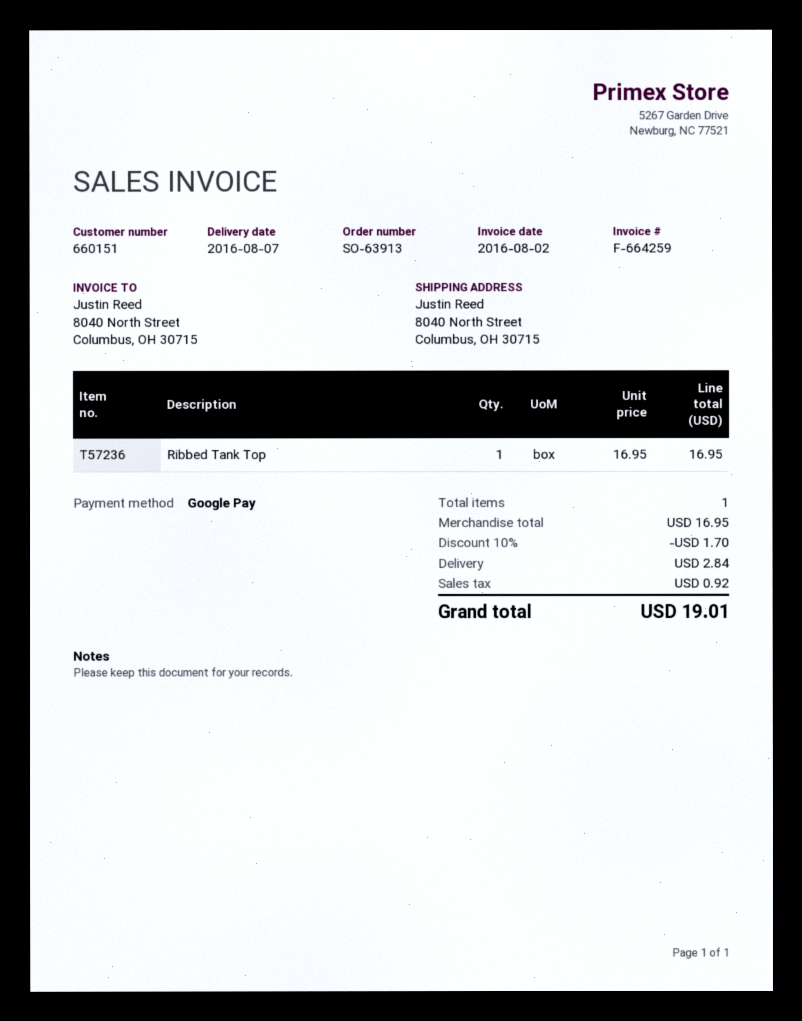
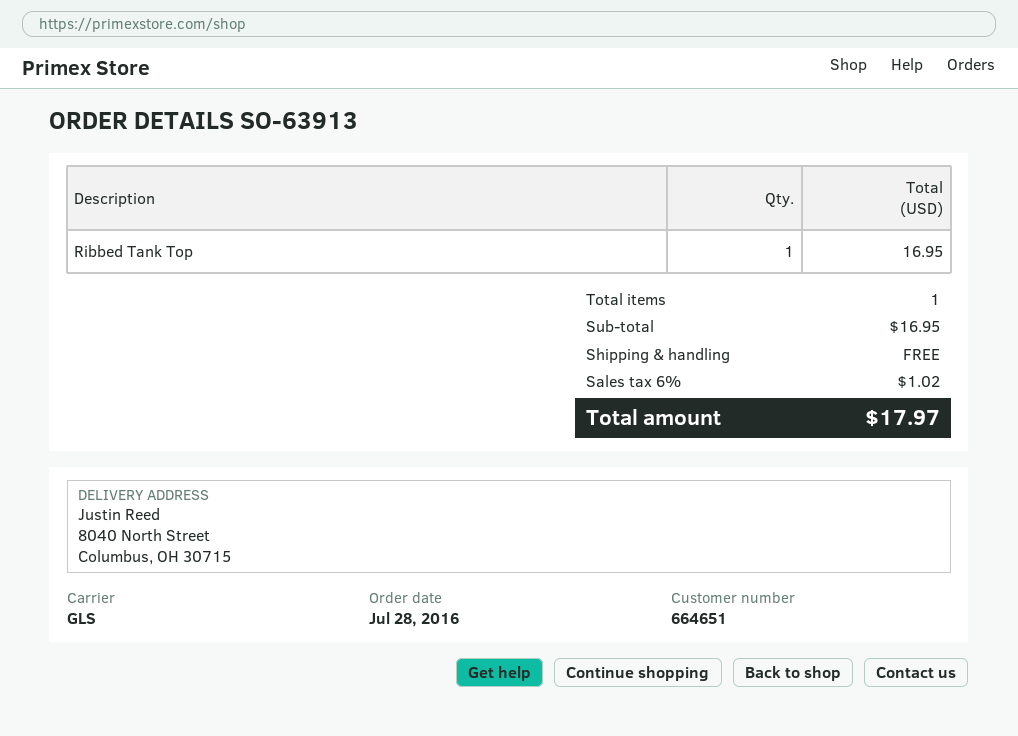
customer number: 660151 -> 664651
discount: 10% = 1.70 -> none
shipping: 2.84 -> 0.00
tax: 0.92 -> 1.02
total: 19.01 -> 17.97

